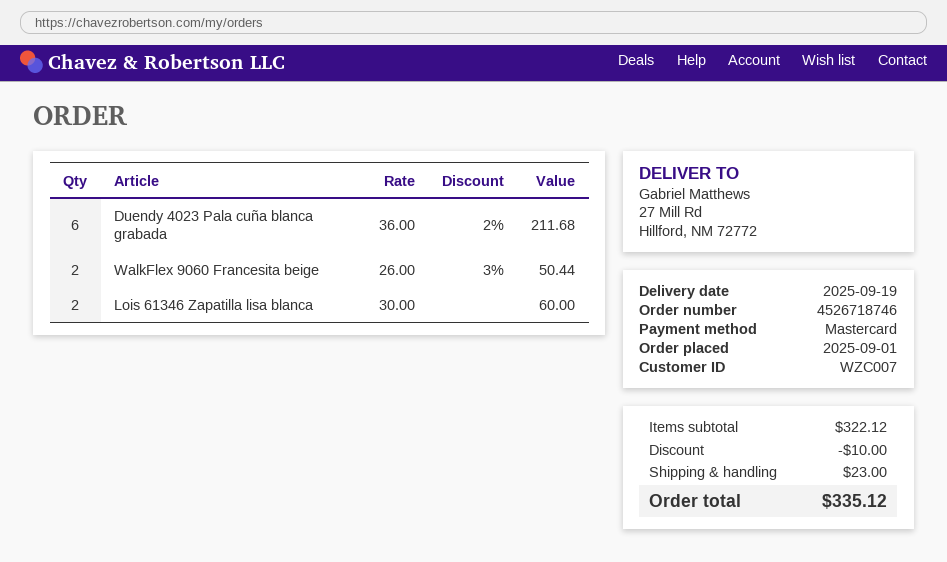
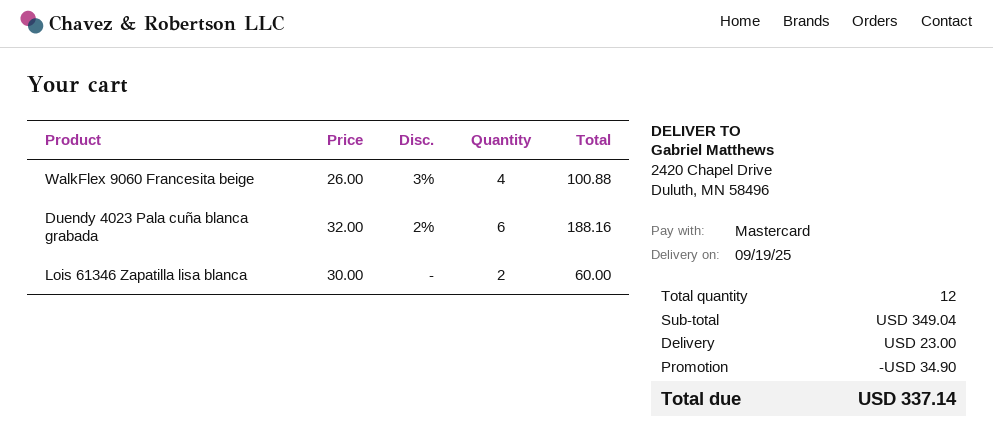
ship to: 27 Mill Rd, Hillford, NM 72772 -> 2420 Chapel Drive, Duluth, MN 58496
Duendy 4023 Pala cuña blanca grabada: 6 x 36.00 - 2% = 211.68 -> 6 x 32.00 - 2% = 188.16
WalkFlex 9060 Francesita beige: 2 x 26.00 - 3% = 50.44 -> 4 x 26.00 - 3% = 100.88
subtotal: 322.12 -> 349.04
discount: 10.00 -> 34.90
total: 335.12 -> 337.14

